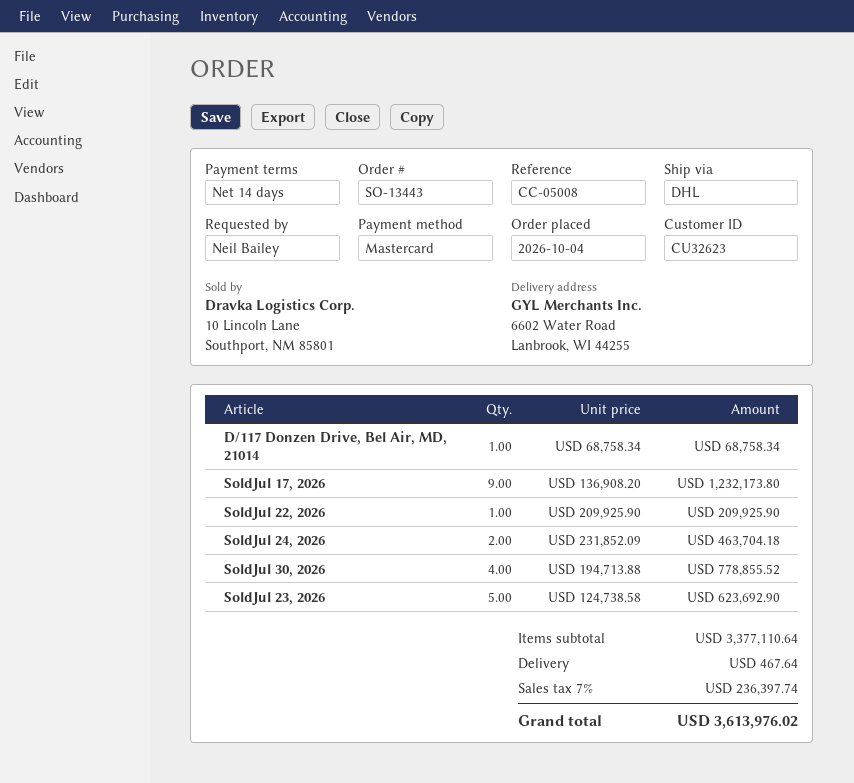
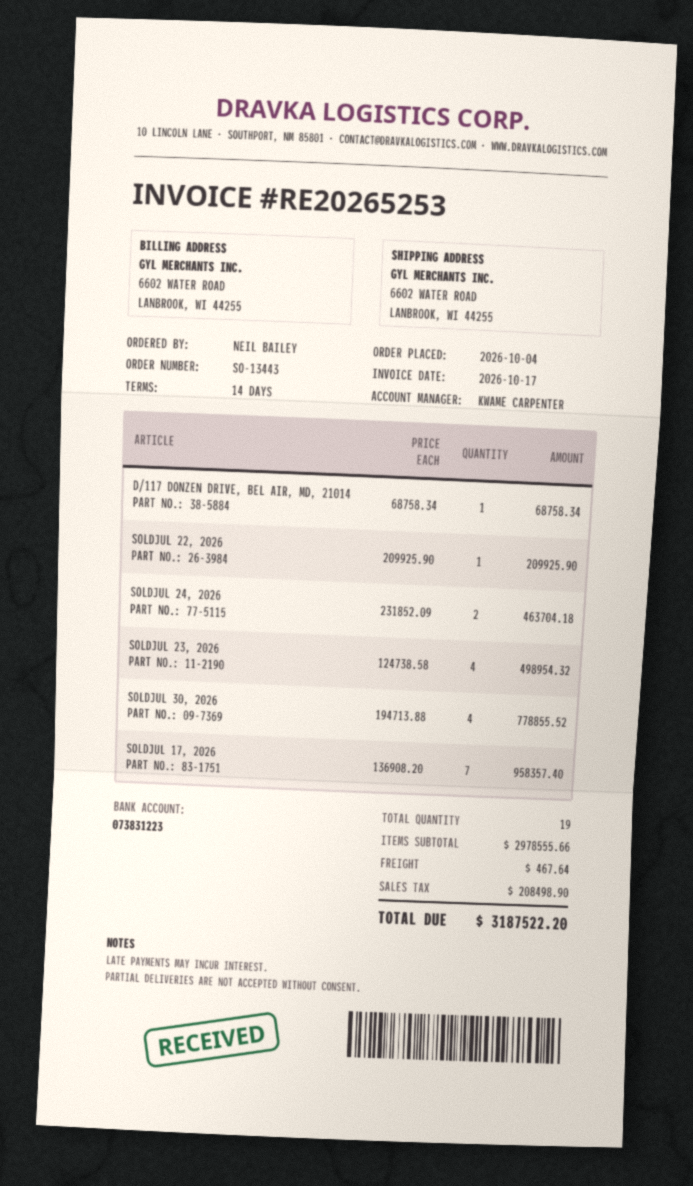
SoldJul 17, 2026: 9 x 136908.20 = 1232173.80 -> 7 x 136908.20 = 958357.40
SoldJul 23, 2026: 5 x 124738.58 = 623692.90 -> 4 x 124738.58 = 498954.32
subtotal: 3377110.64 -> 2978555.66
tax: 236397.74 -> 208498.90
total: 3613976.02 -> 3187522.20

